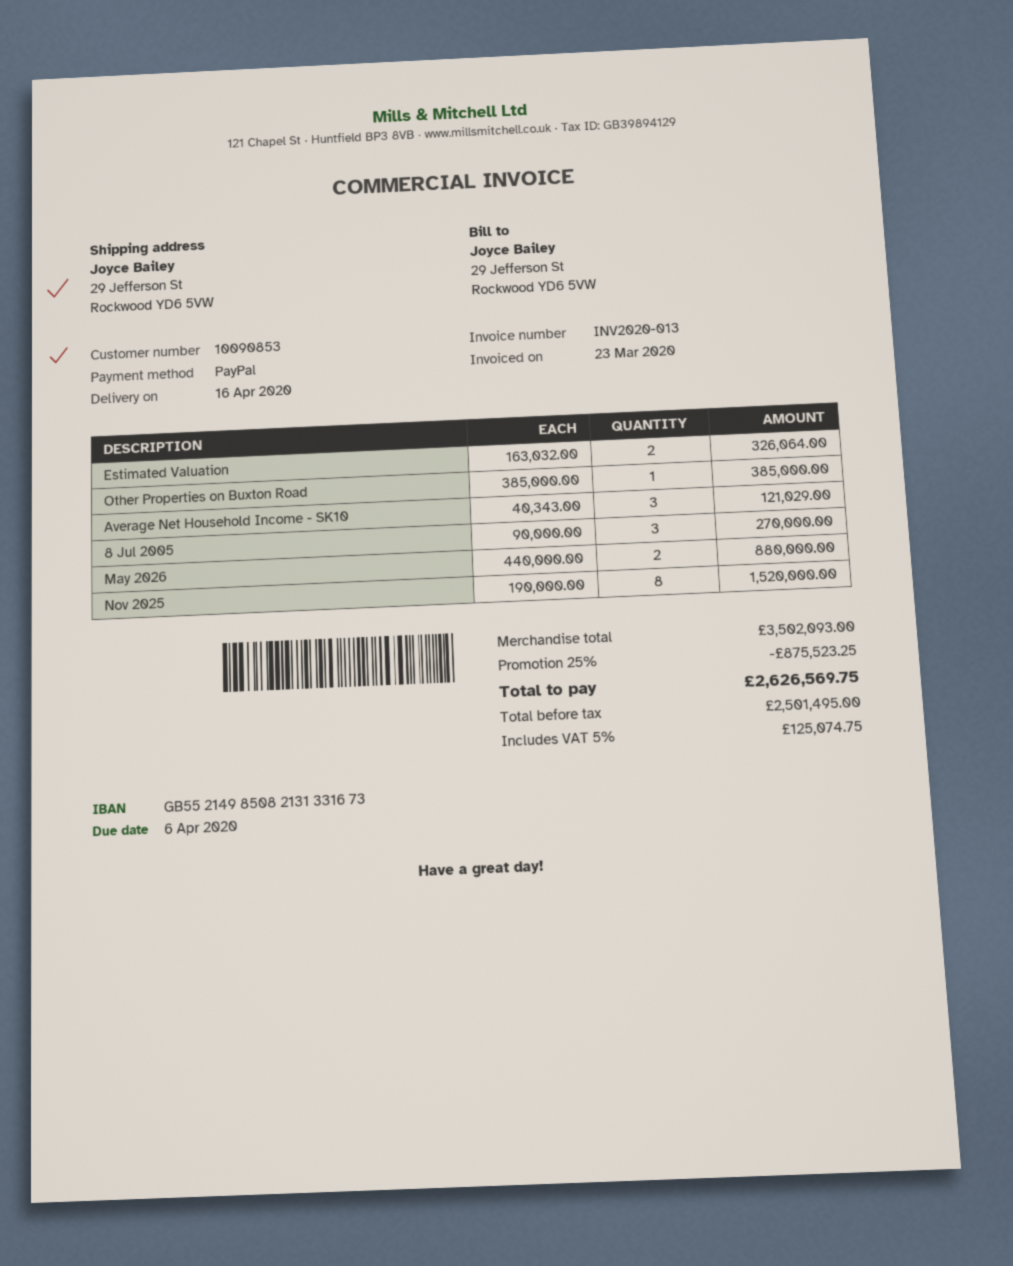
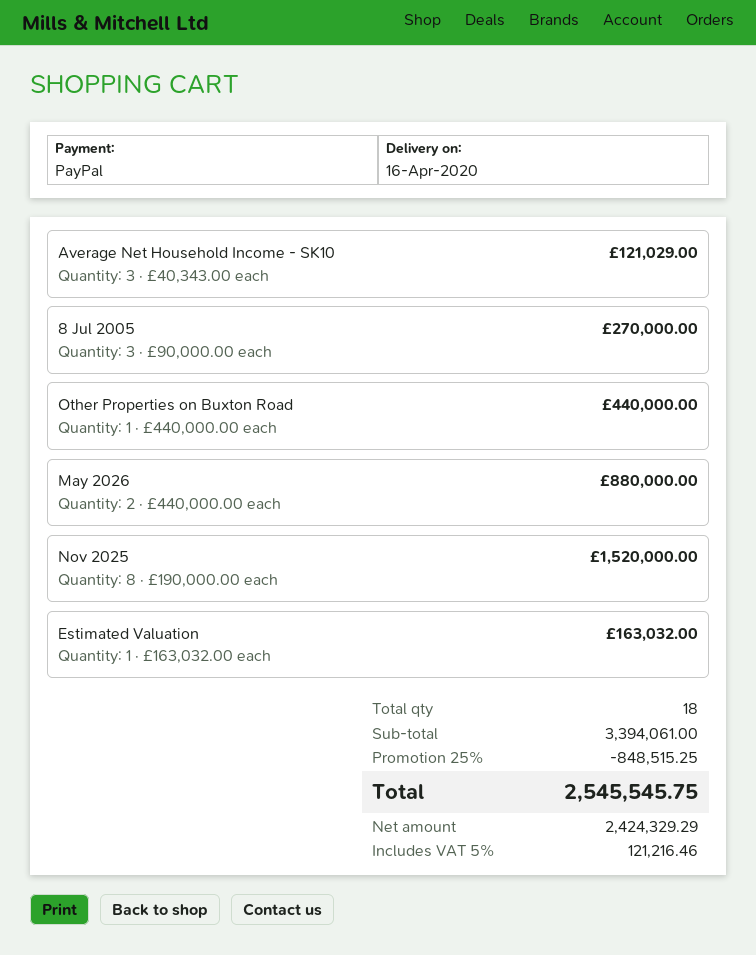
Estimated Valuation: 2 x 163032.00 = 326064.00 -> 1 x 163032.00 = 163032.00
Other Properties on Buxton Road: 1 x 385000.00 = 385000.00 -> 1 x 440000.00 = 440000.00
subtotal: 3502093.00 -> 3394061.00
discount: 25% = 875523.25 -> 25% = 848515.25
net: 2501495.00 -> 2424329.29
tax: 5% = 125074.75 -> 5% = 121216.46
total: 2626569.75 -> 2545545.75

